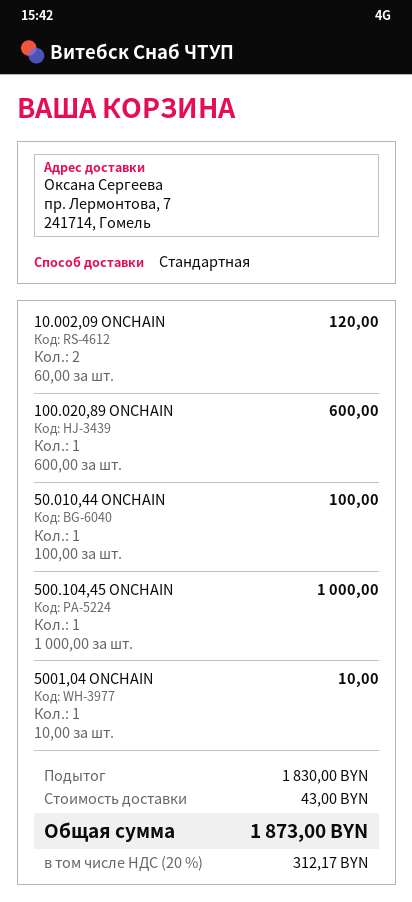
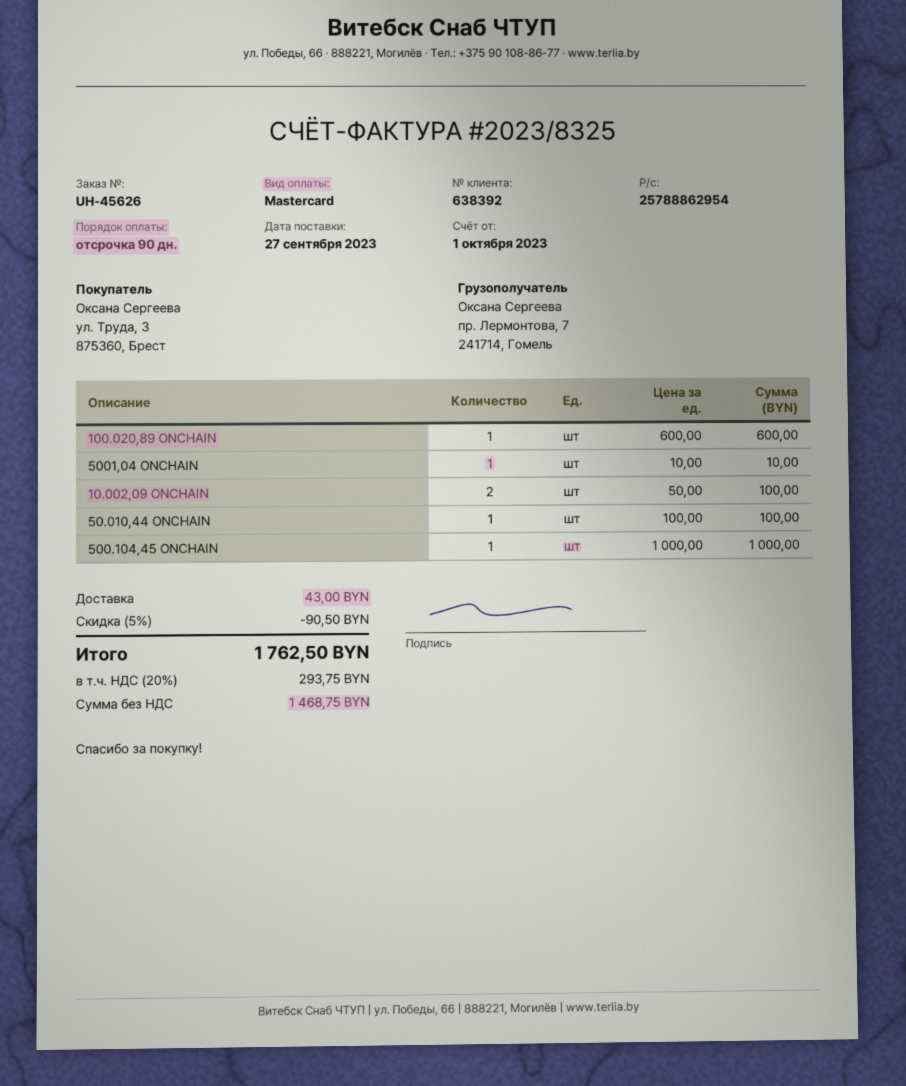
10.002,09 ONCHAIN: 2 x 60.00 = 120.00 -> 2 x 50.00 = 100.00
discount: none -> 5% = 90.50
tax: 20% = 312.17 -> 20% = 293.75
total: 1873.00 -> 1762.50

